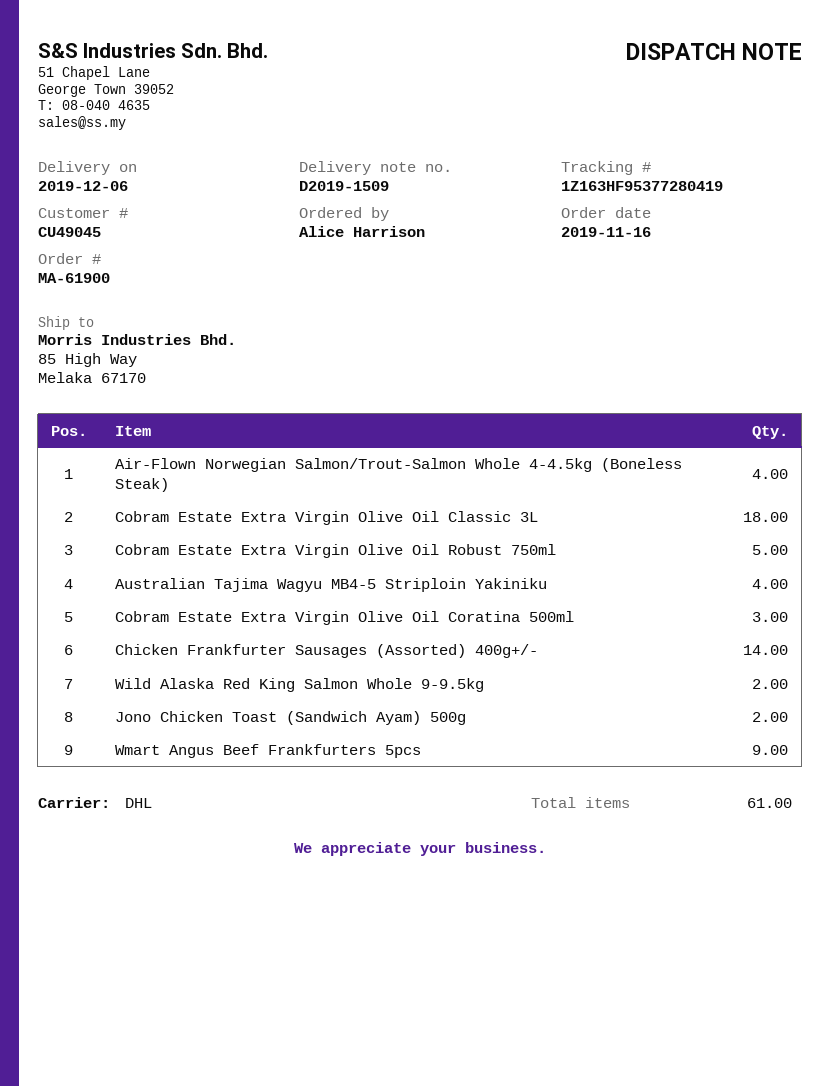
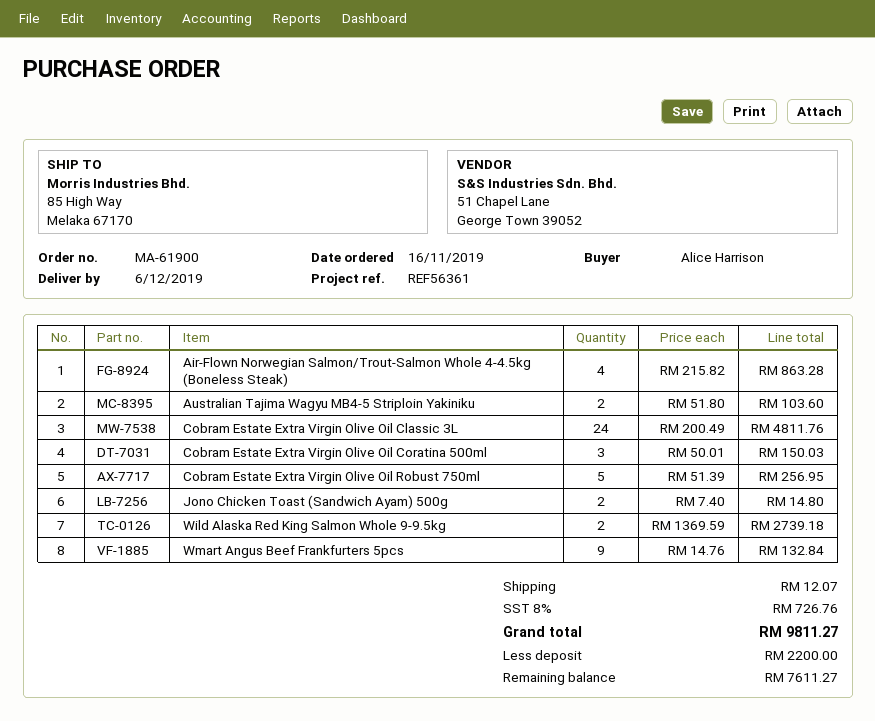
Cobram Estate Extra Virgin Olive Oil Classic 3L: 18 -> 24
Australian Tajima Wagyu MB4-5 Striploin Yakiniku: 4 -> 2
Chicken Frankfurter Sausages (Assorted) 400g+/-: 14 -> none

